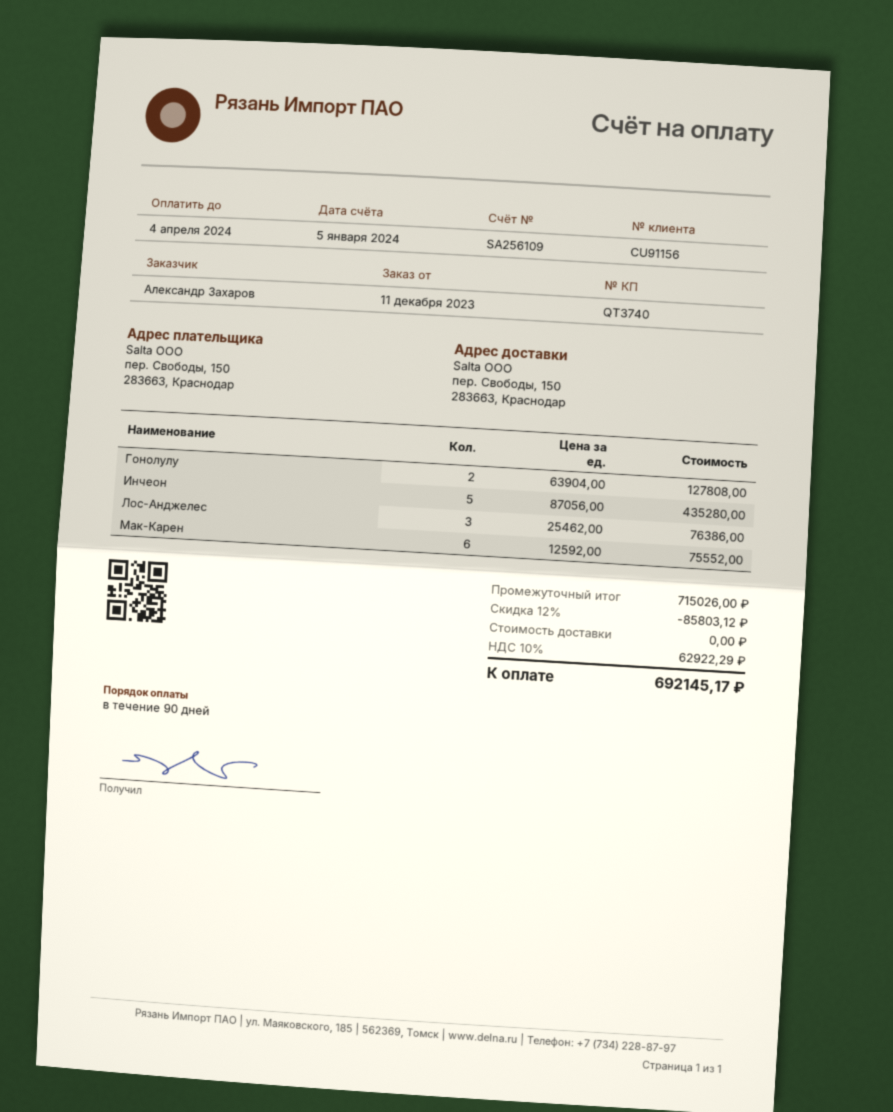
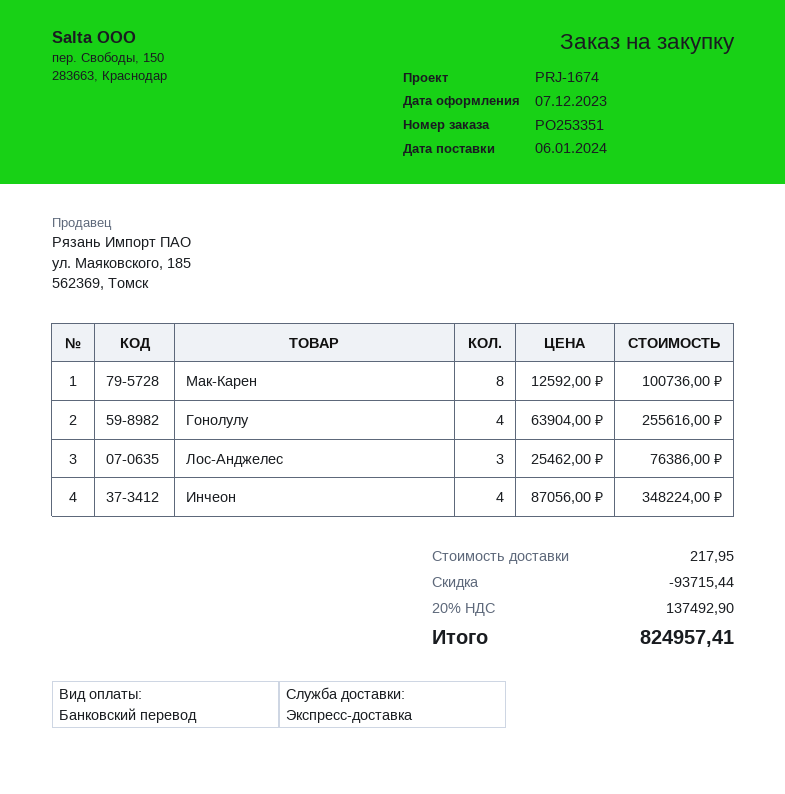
order date: 2023-12-11 -> 2023-12-07
Гонолулу: 2 x 63904.00 = 127808.00 -> 4 x 63904.00 = 255616.00
Инчеон: 5 x 87056.00 = 435280.00 -> 4 x 87056.00 = 348224.00
Мак-Карен: 6 x 12592.00 = 75552.00 -> 8 x 12592.00 = 100736.00
discount: 85803.12 -> 93715.44
shipping: 0.00 -> 217.95
tax: 10% = 62922.29 -> 20% = 137492.90
total: 692145.17 -> 824957.41

